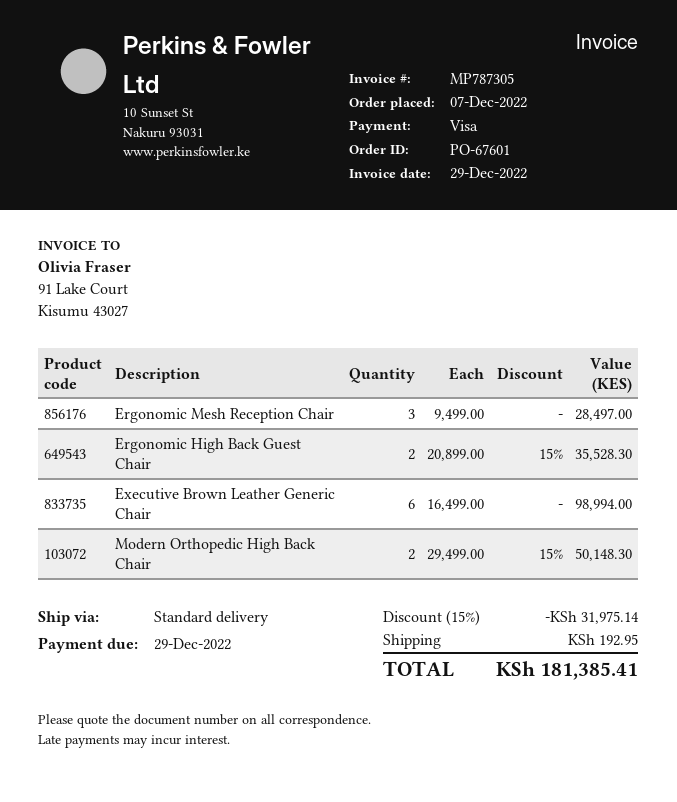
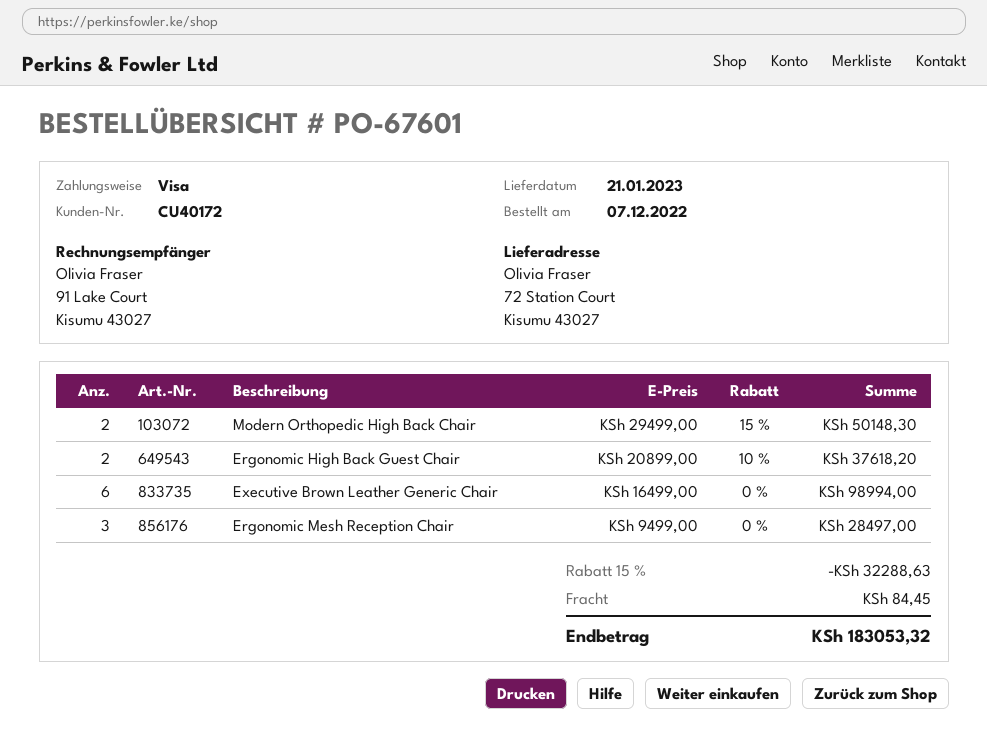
Ergonomic High Back Guest Chair: 2 x 20899.00 - 15% = 35528.30 -> 2 x 20899.00 - 10% = 37618.20
discount: 15% = 31975.14 -> 15% = 32288.63
shipping: 192.95 -> 84.45
total: 181385.41 -> 183053.32

